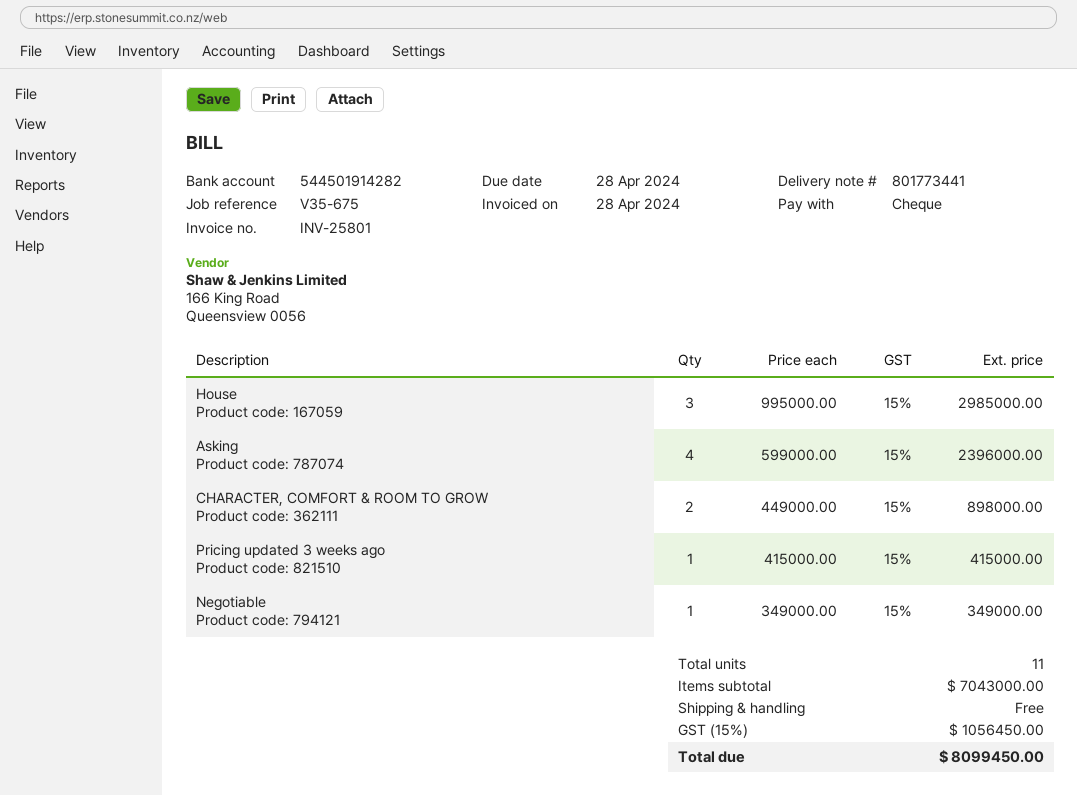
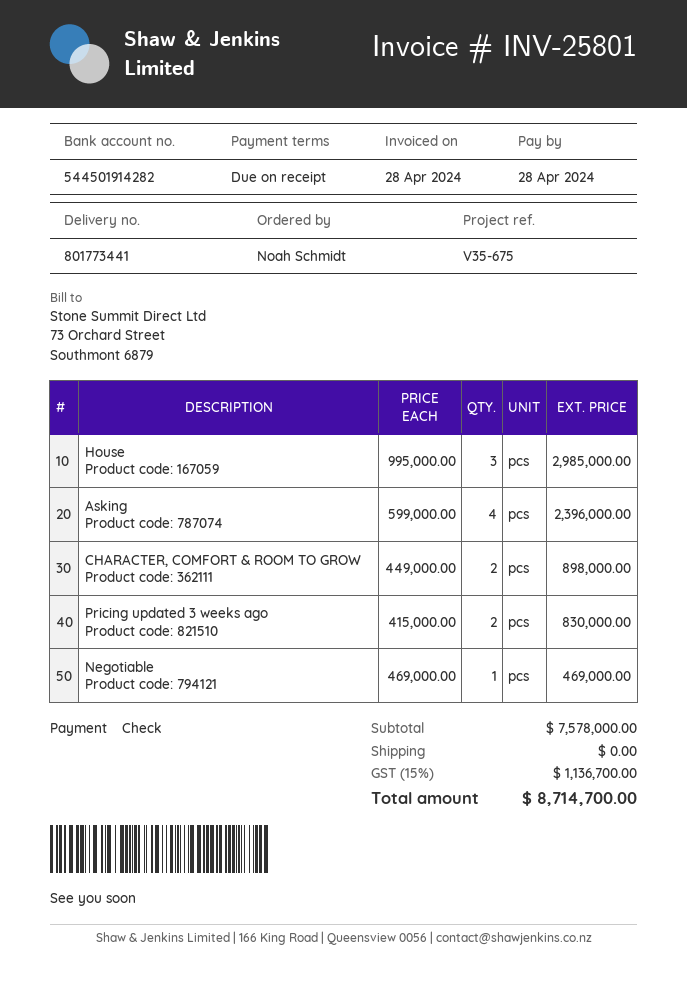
Pricing updated 3 weeks ago: 1 x 415000.00 = 415000.00 -> 2 x 415000.00 = 830000.00
Negotiable: 1 x 349000.00 = 349000.00 -> 1 x 469000.00 = 469000.00
subtotal: 7043000.00 -> 7578000.00
tax: 15% = 1056450.00 -> 15% = 1136700.00
total: 8099450.00 -> 8714700.00

